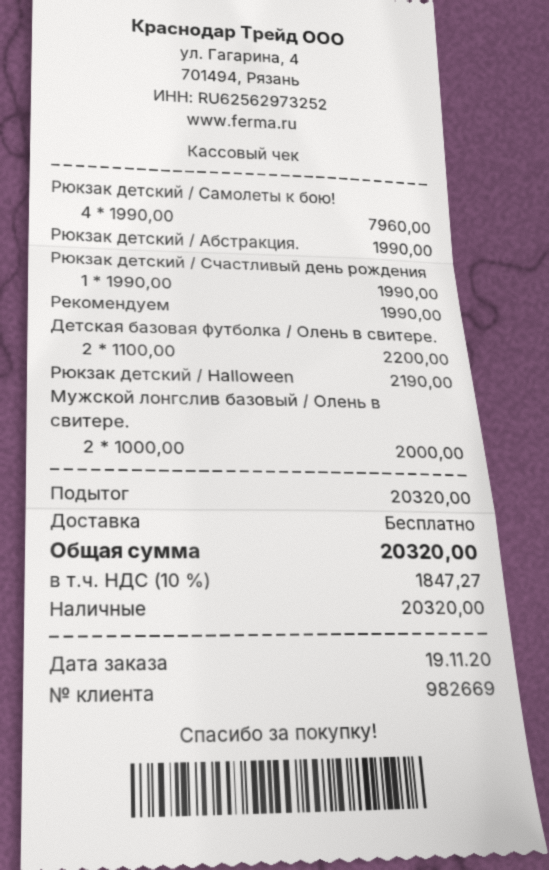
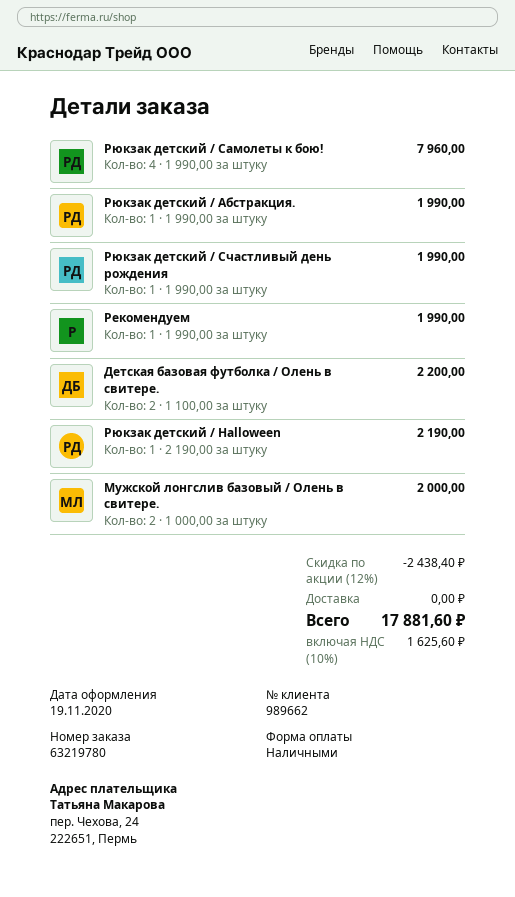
customer number: 982669 -> 989662
discount: none -> 12% = 2438.40
tax: 10% = 1847.27 -> 10% = 1625.60
total: 20320.00 -> 17881.60

